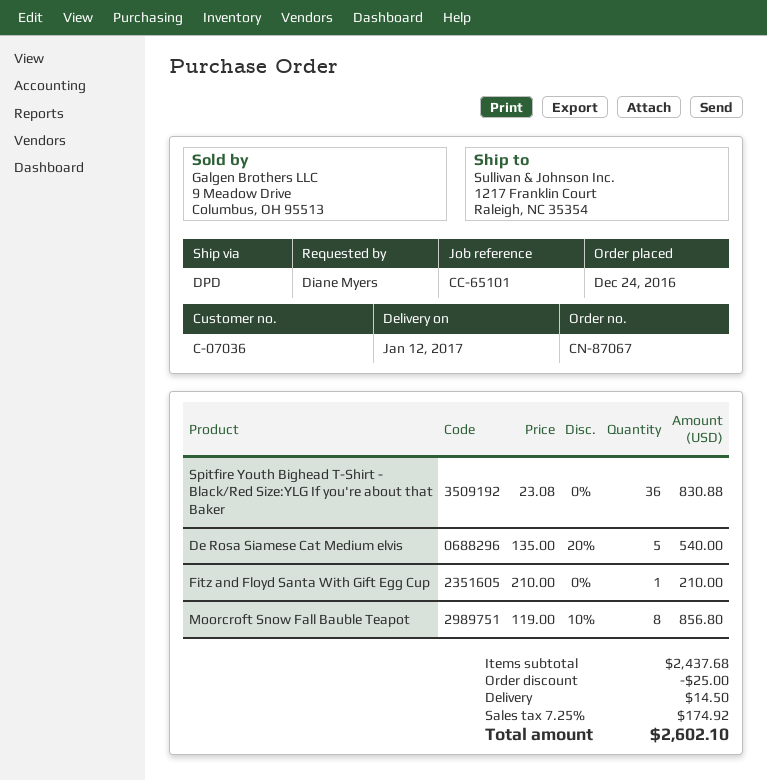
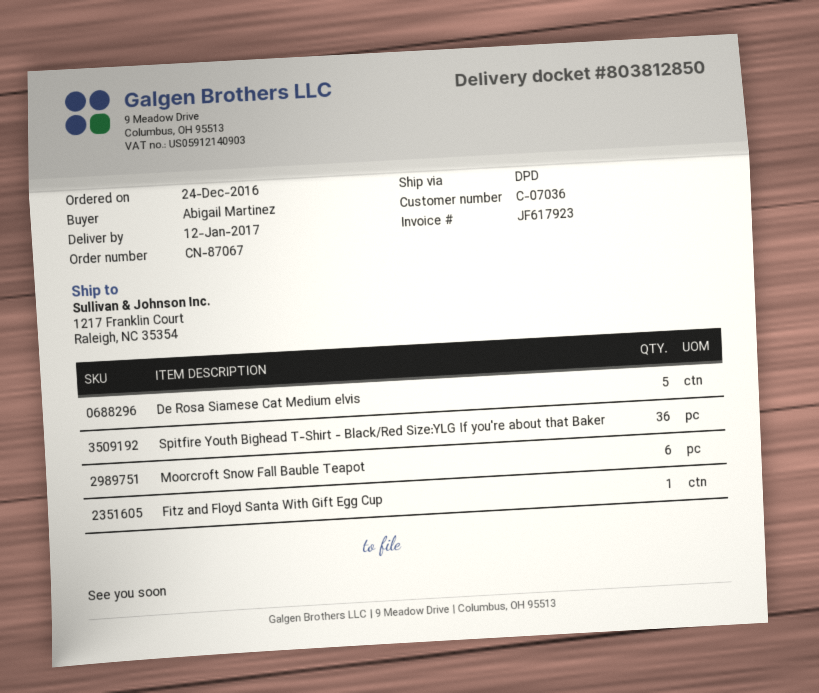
ordered by: Diane Myers -> Abigail Martinez
Moorcroft Snow Fall Bauble Teapot: 8 -> 6

